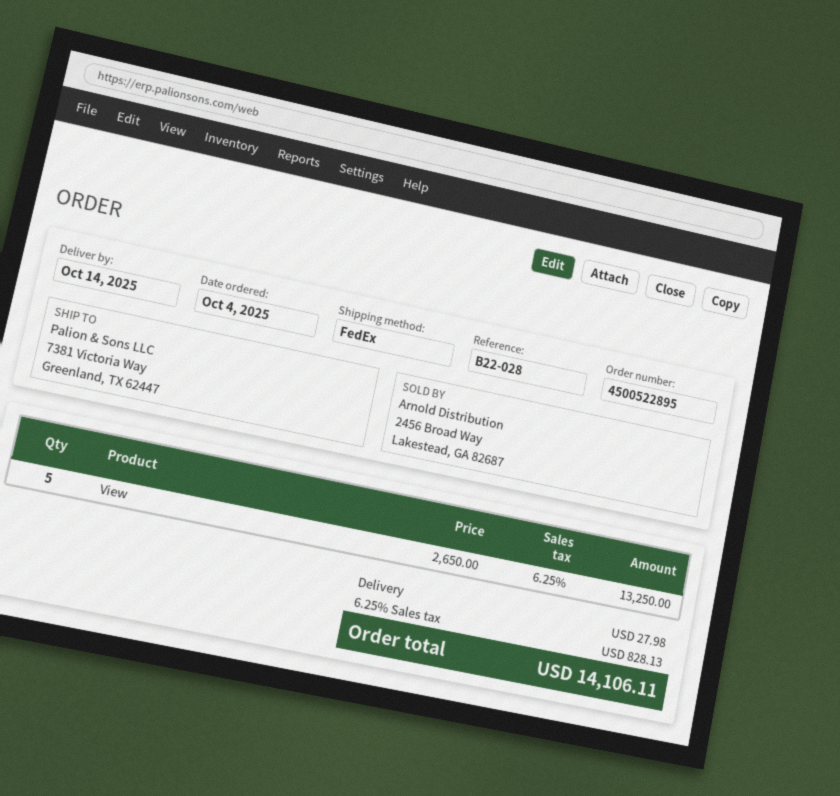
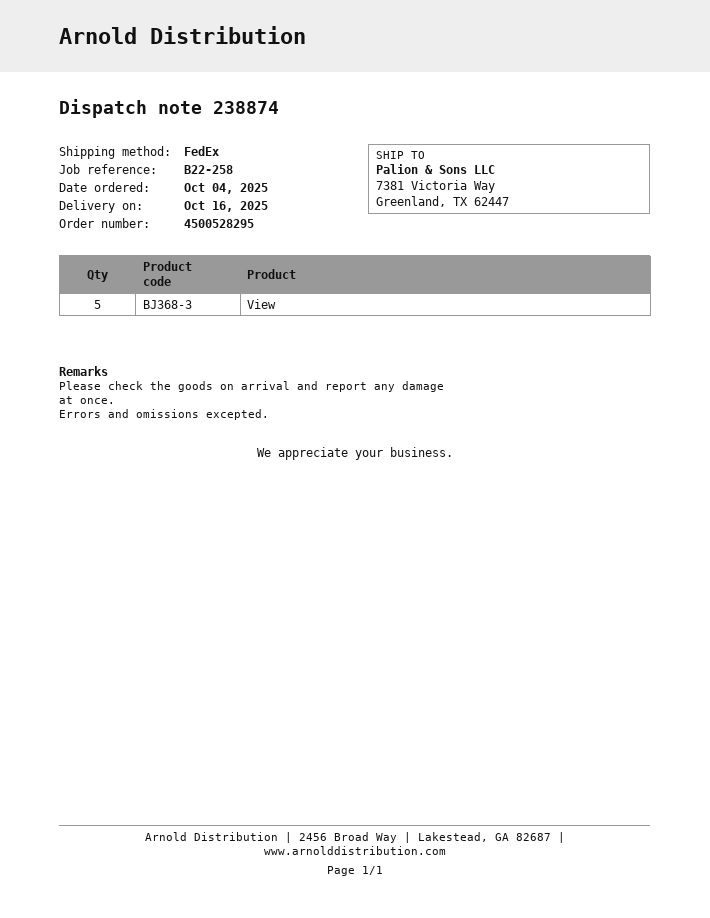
order number: 4500522895 -> 4500528295
delivery date: 2025-10-14 -> 2025-10-16
reference: B22-028 -> B22-258

